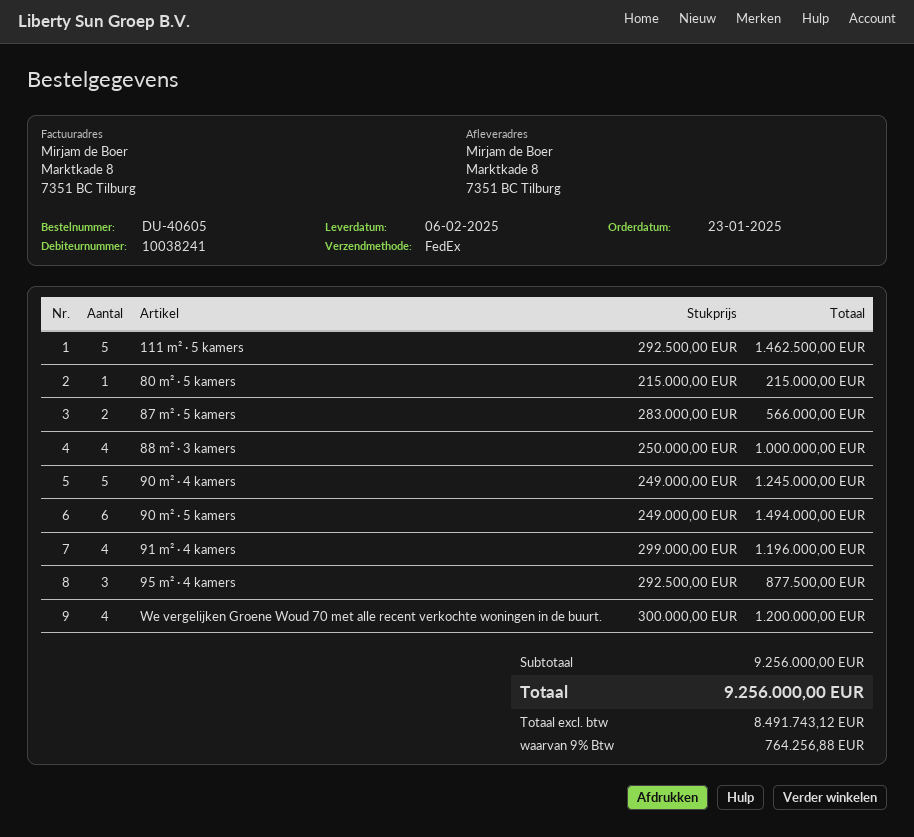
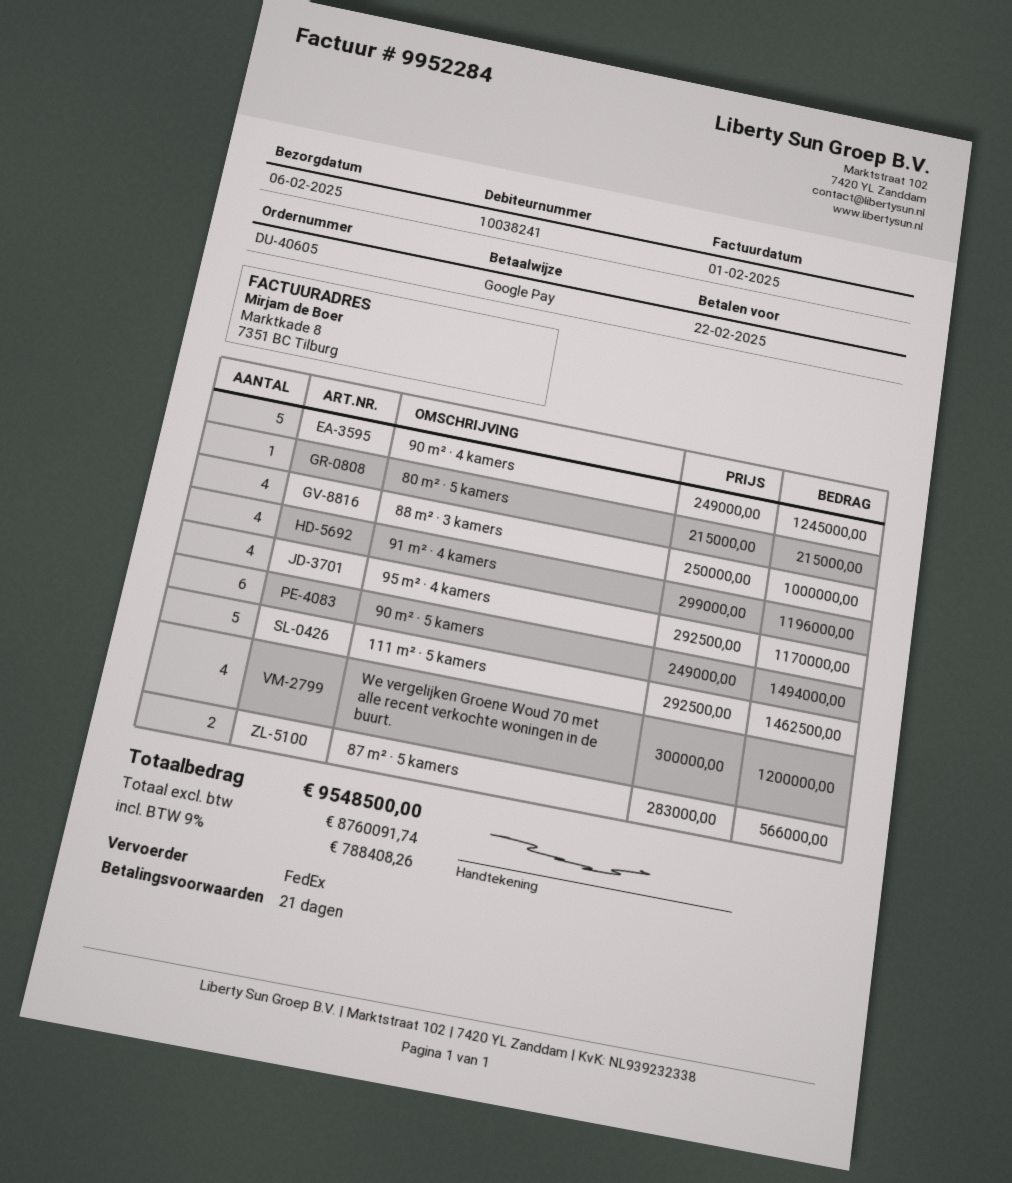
95 m² · 4 kamers: 3 x 292500.00 = 877500.00 -> 4 x 292500.00 = 1170000.00
net: 8491743.12 -> 8760091.74
tax: 9% = 764256.88 -> 9% = 788408.26
total: 9256000.00 -> 9548500.00

